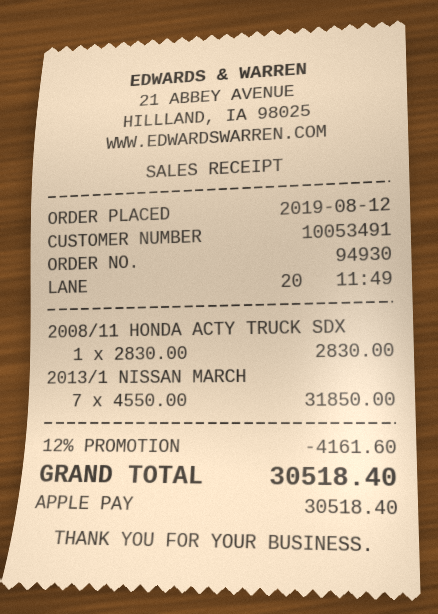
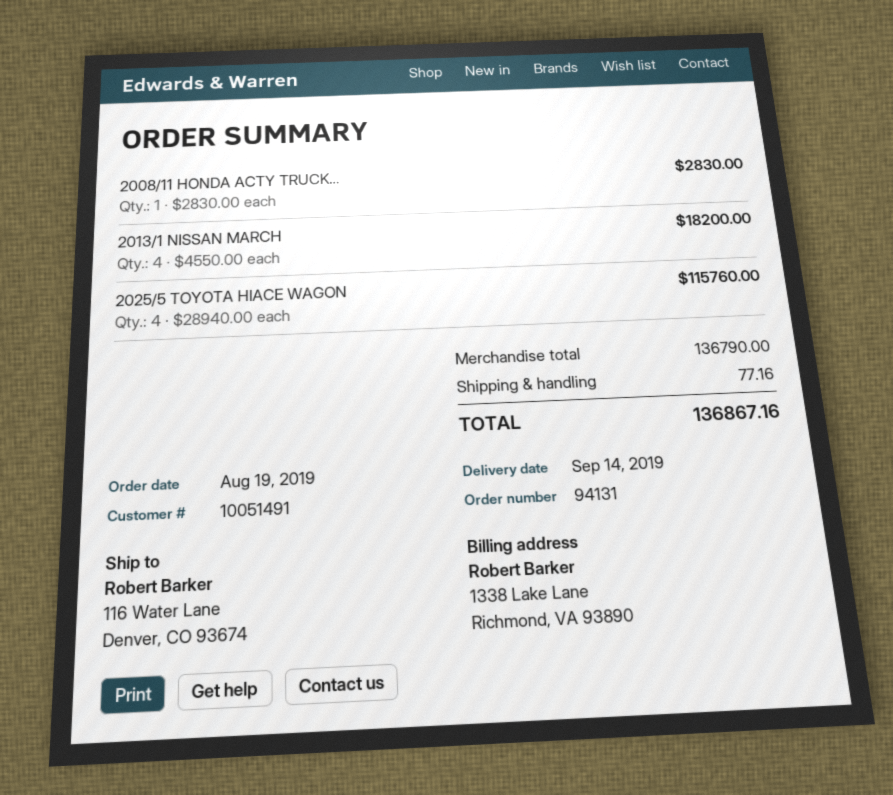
order number: 94930 -> 94131
order date: 2019-08-12 -> 2019-08-19
customer number: 10053491 -> 10051491
2013/1 NISSAN MARCH: 7 x 4550.00 = 31850.00 -> 4 x 4550.00 = 18200.00
2025/5 TOYOTA HIACE WAGON: none -> 4 x 28940.00 = 115760.00
discount: 12% = 4161.60 -> none
shipping: none -> 77.16
total: 30518.40 -> 136867.16

